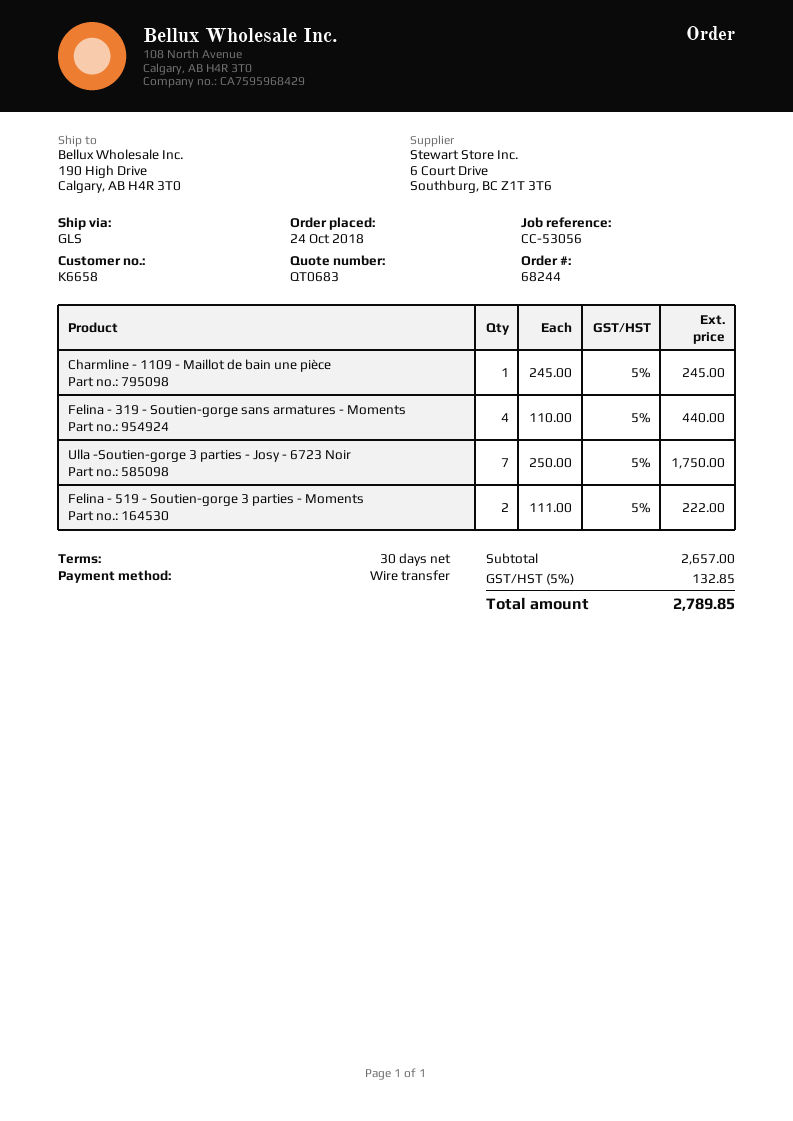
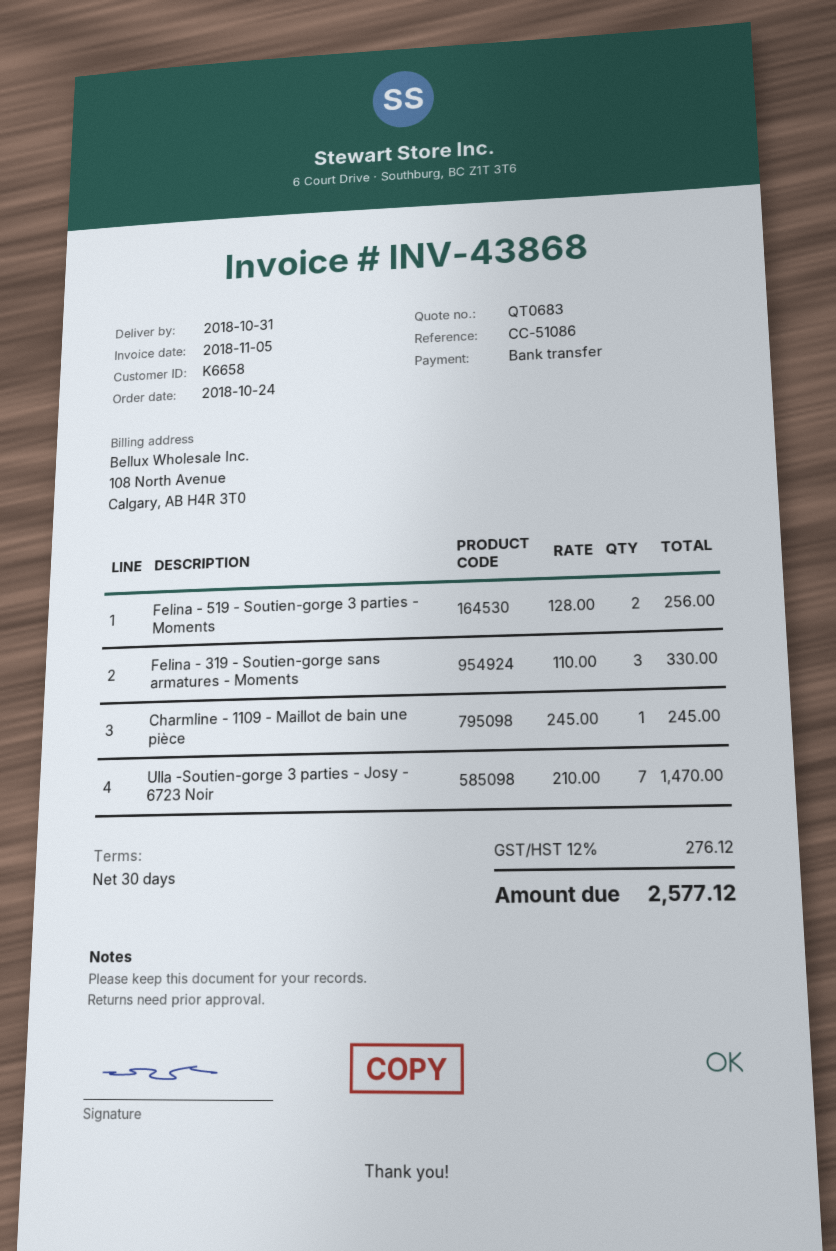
reference: CC-53056 -> CC-51086
Felina - 319 - Soutien-gorge sans armatures - Moments: 4 x 110.00 = 440.00 -> 3 x 110.00 = 330.00
Ulla -Soutien-gorge 3 parties - Josy - 6723 Noir: 7 x 250.00 = 1750.00 -> 7 x 210.00 = 1470.00
Felina - 519 - Soutien-gorge 3 parties - Moments: 2 x 111.00 = 222.00 -> 2 x 128.00 = 256.00
tax: 5% = 132.85 -> 12% = 276.12
total: 2789.85 -> 2577.12

